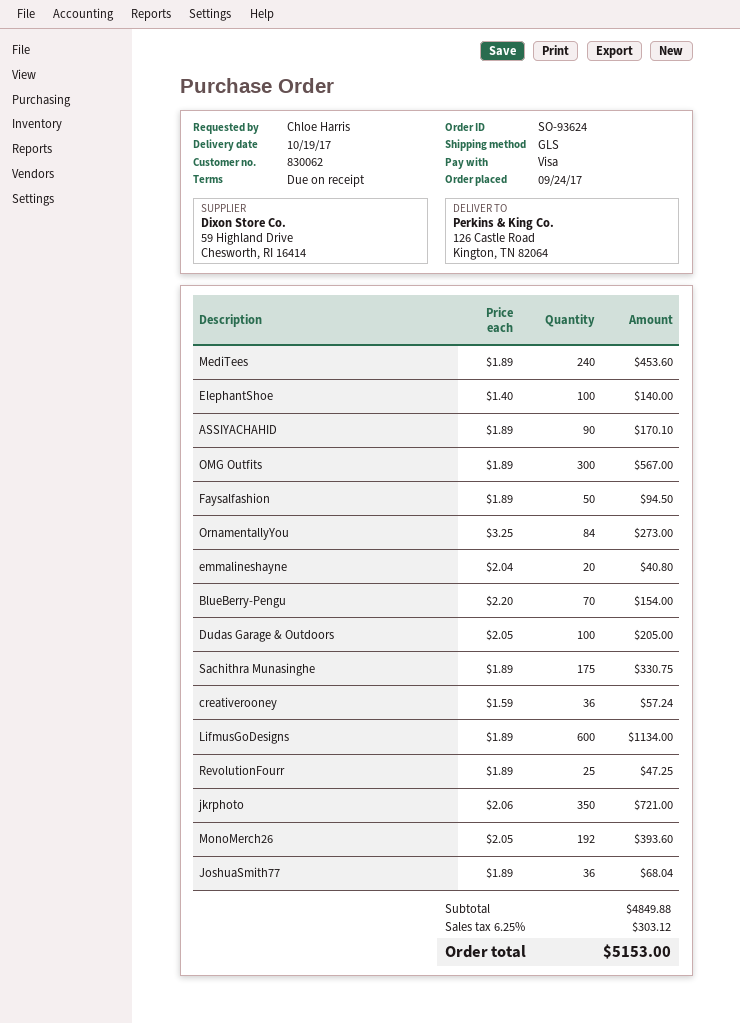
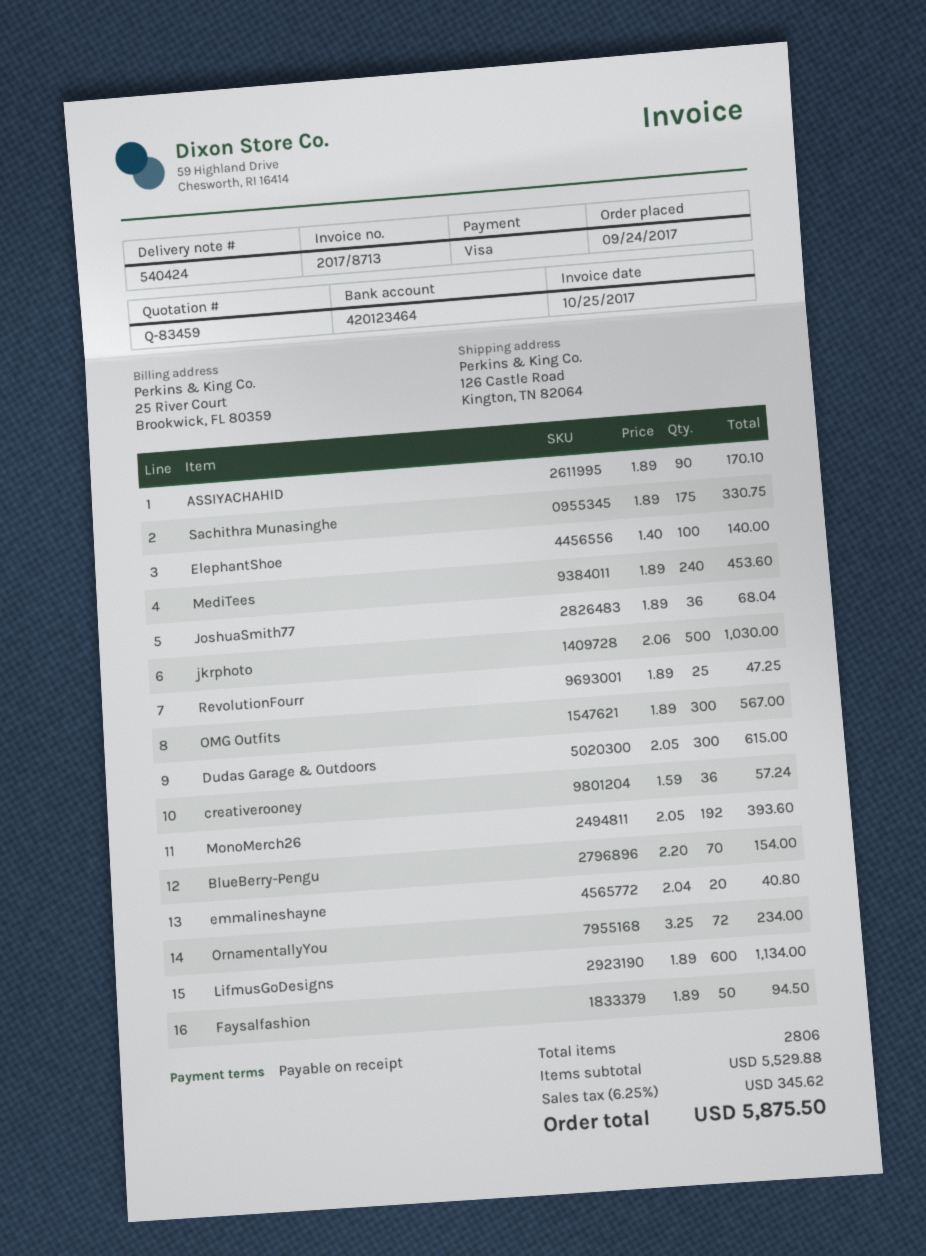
OrnamentallyYou: 84 x 3.25 = 273.00 -> 72 x 3.25 = 234.00
Dudas Garage & Outdoors: 100 x 2.05 = 205.00 -> 300 x 2.05 = 615.00
jkrphoto: 350 x 2.06 = 721.00 -> 500 x 2.06 = 1030.00
subtotal: 4849.88 -> 5529.88
tax: 6.25% = 303.12 -> 6.25% = 345.62
total: 5153.00 -> 5875.50

